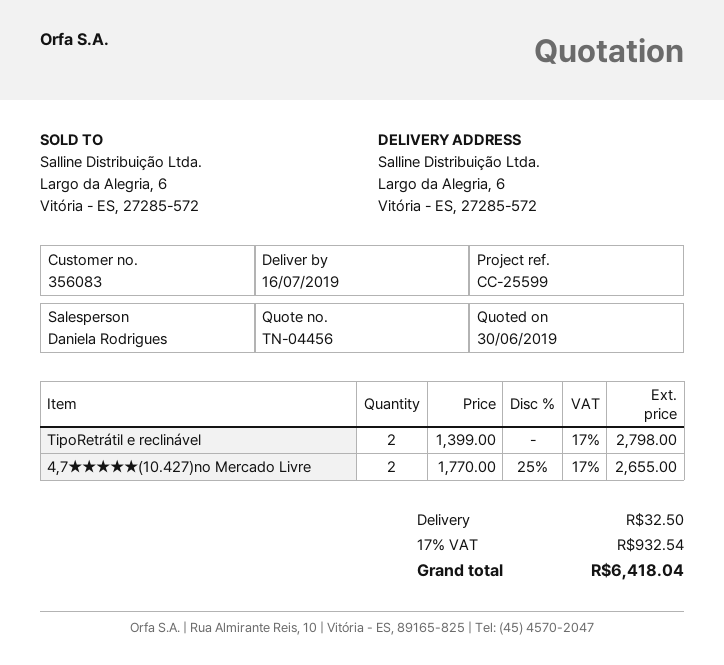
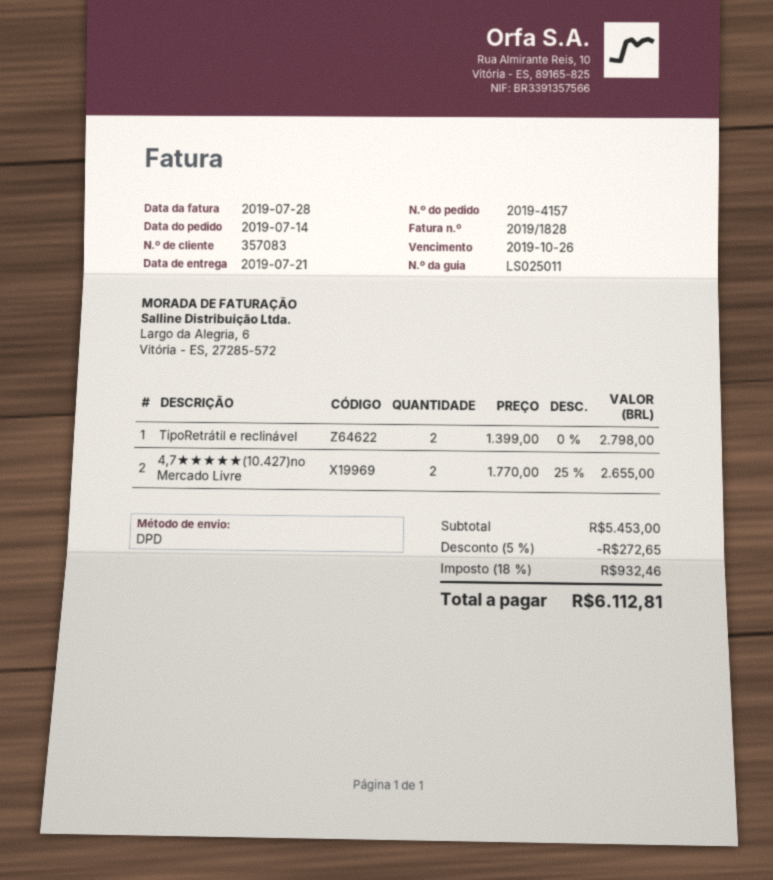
delivery date: 2019-07-16 -> 2019-07-21
customer number: 356083 -> 357083
discount: none -> 5% = 272.65
shipping: 32.50 -> none
tax: 17% = 932.54 -> 18% = 932.46
total: 6418.04 -> 6112.81

